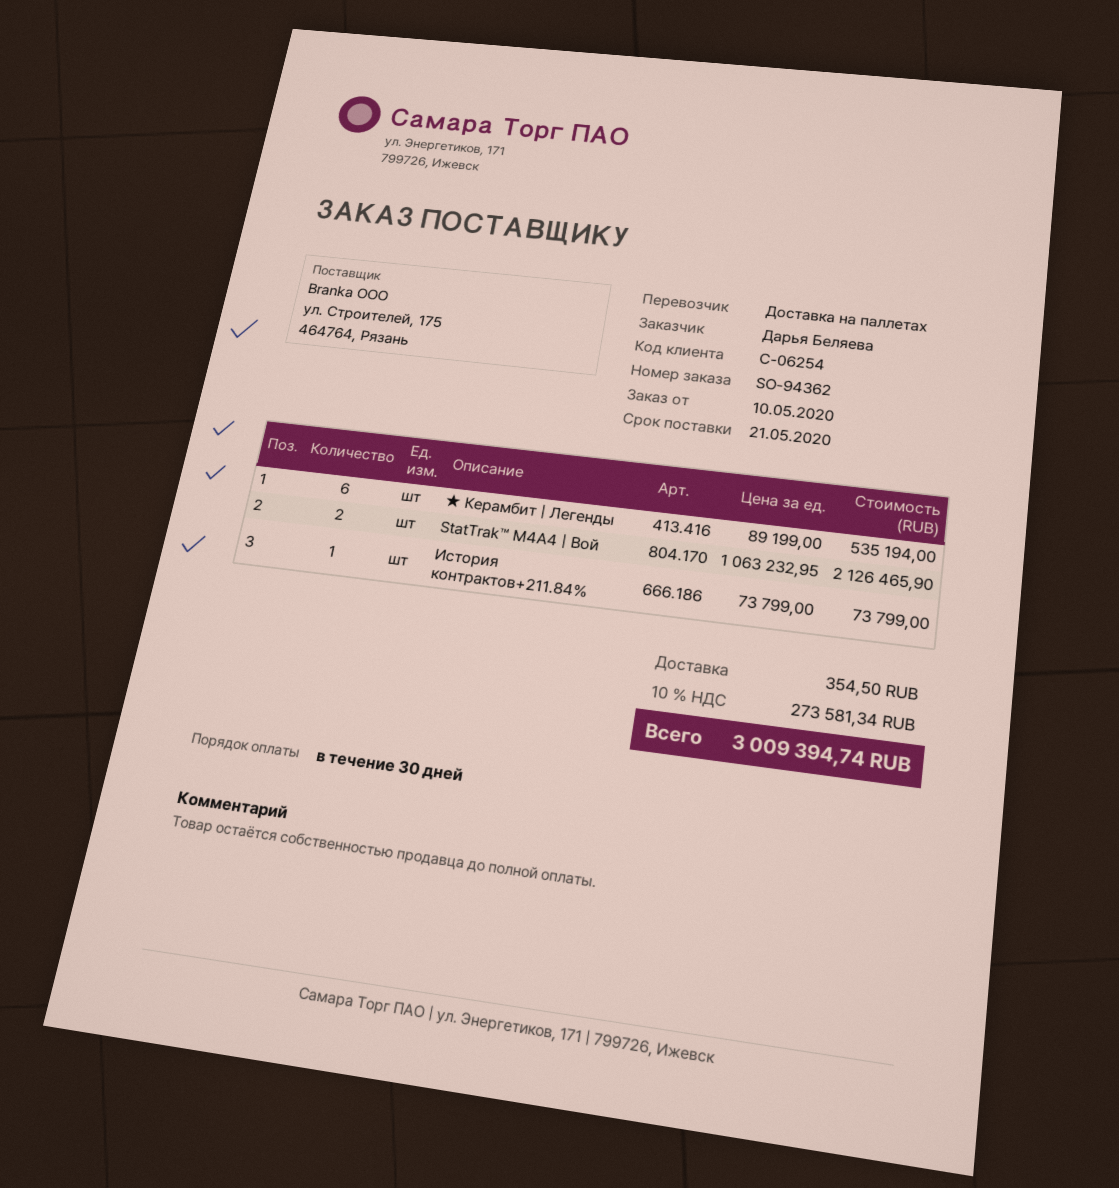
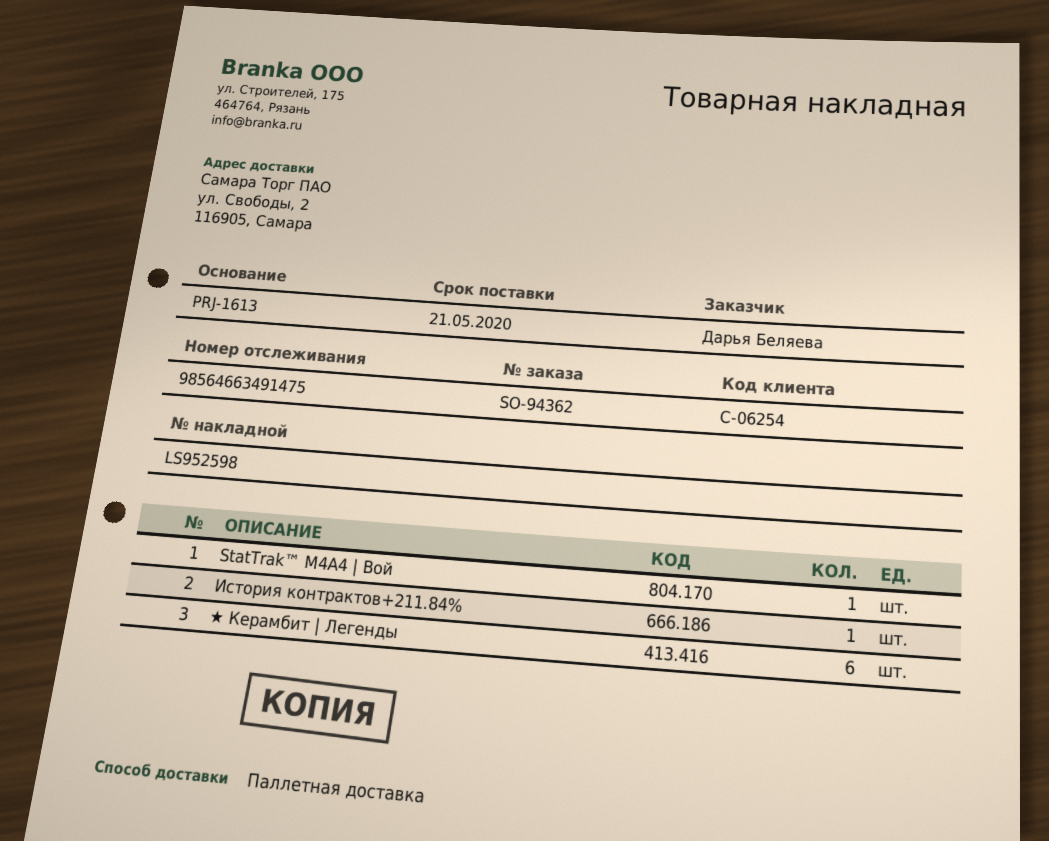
StatTrak™ M4A4 | Вой: 2 -> 1

